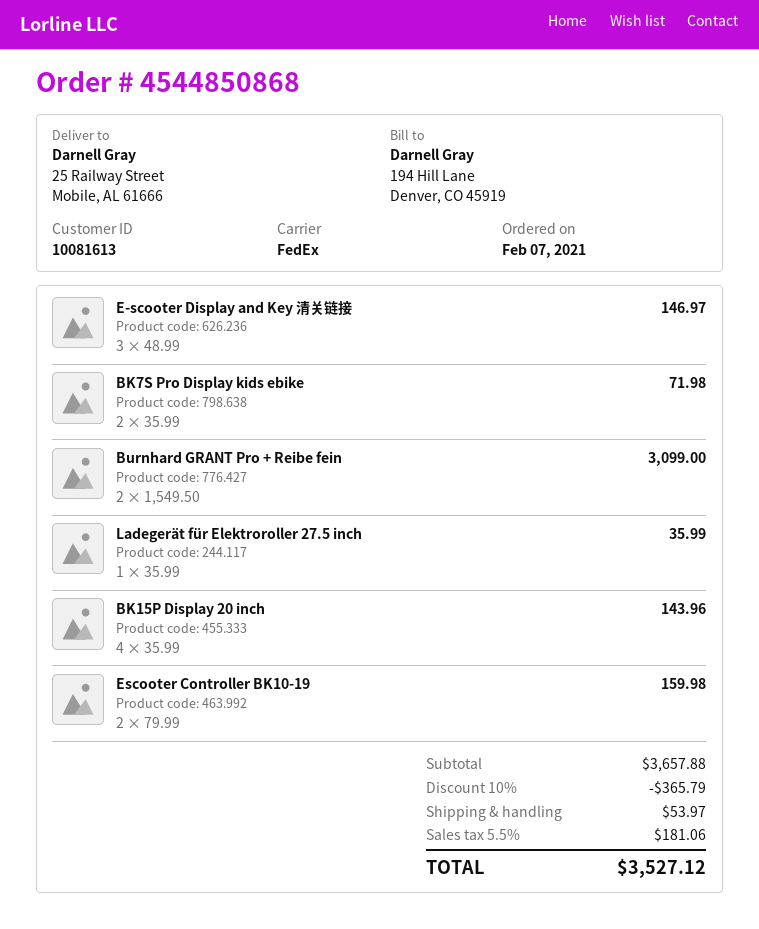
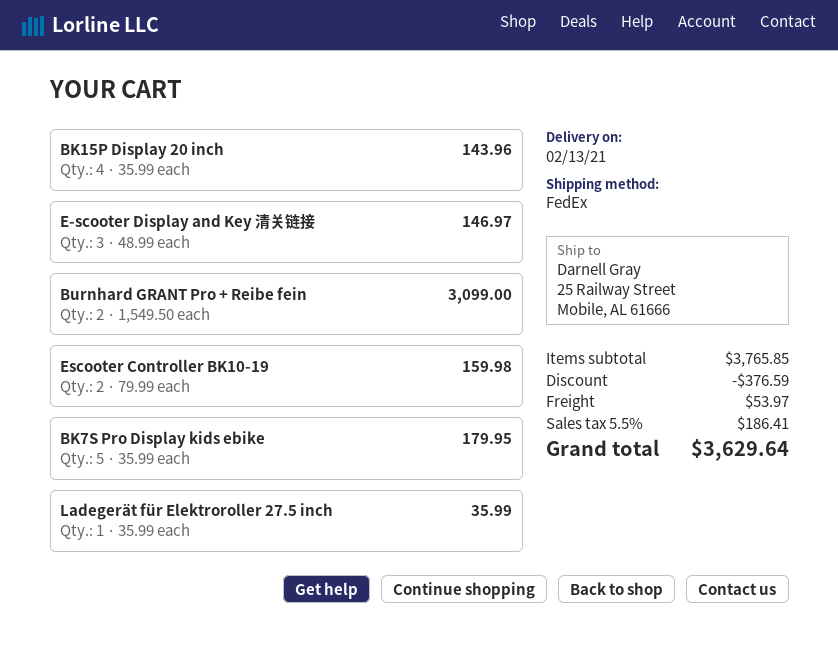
BK7S Pro Display kids ebike: 2 x 35.99 = 71.98 -> 5 x 35.99 = 179.95
subtotal: 3657.88 -> 3765.85
discount: 365.79 -> 376.59
tax: 5.5% = 181.06 -> 5.5% = 186.41
total: 3527.12 -> 3629.64

